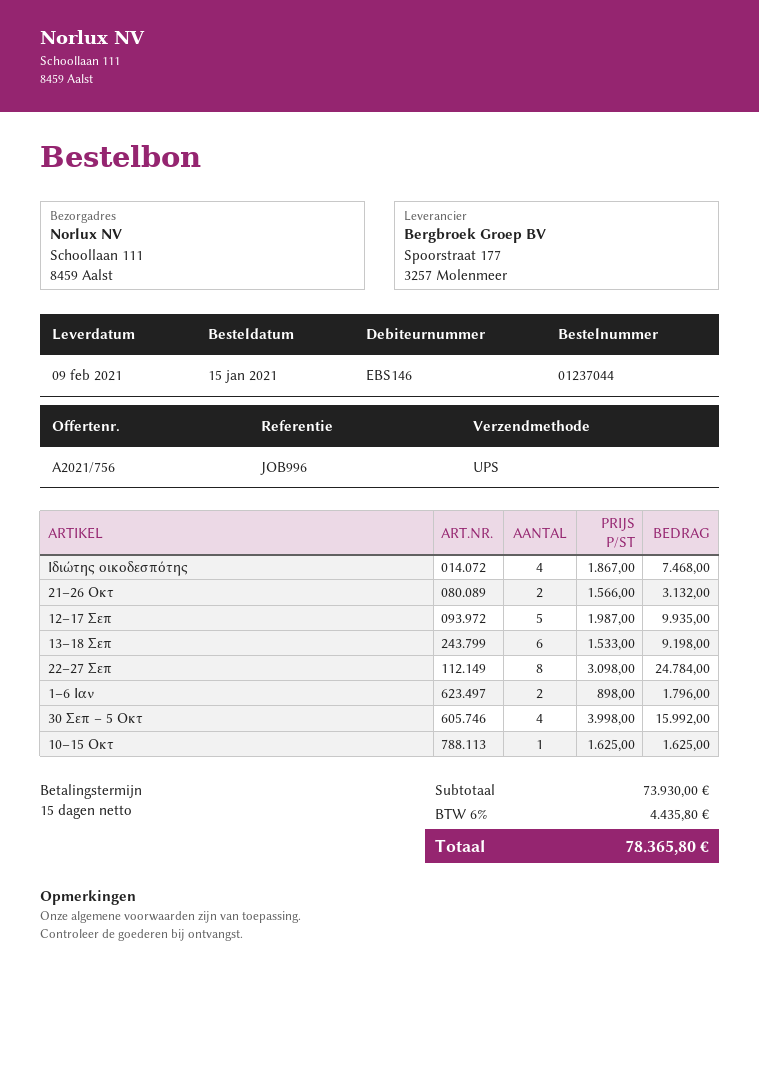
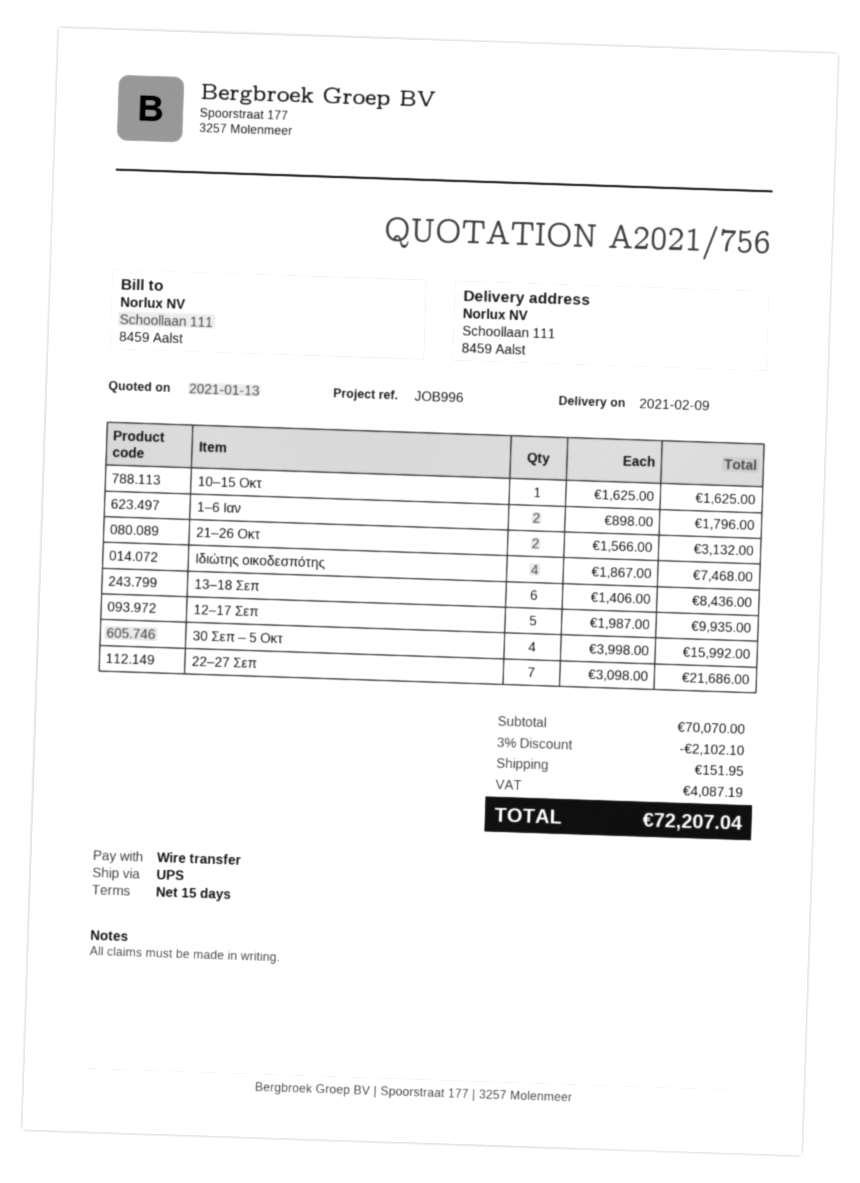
13–18 Σεπ: 6 x 1533.00 = 9198.00 -> 6 x 1406.00 = 8436.00
22–27 Σεπ: 8 x 3098.00 = 24784.00 -> 7 x 3098.00 = 21686.00
subtotal: 73930.00 -> 70070.00
discount: none -> 3% = 2102.10
shipping: none -> 151.95
tax: 4435.80 -> 4087.19
total: 78365.80 -> 72207.04

